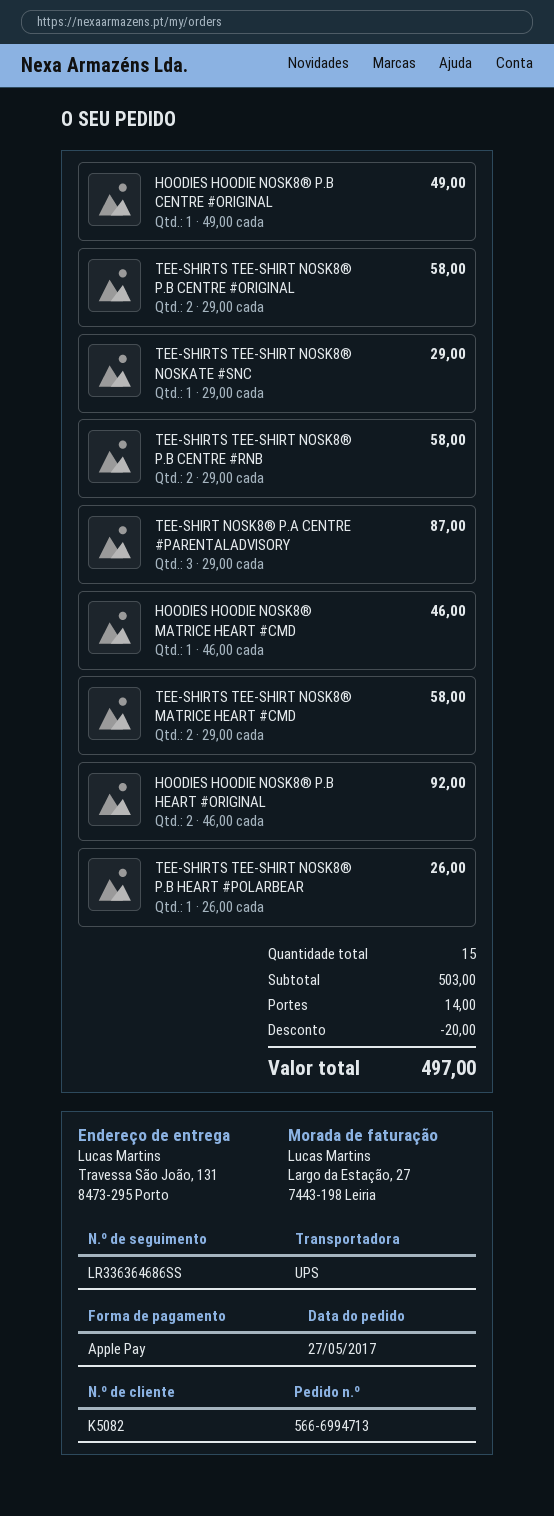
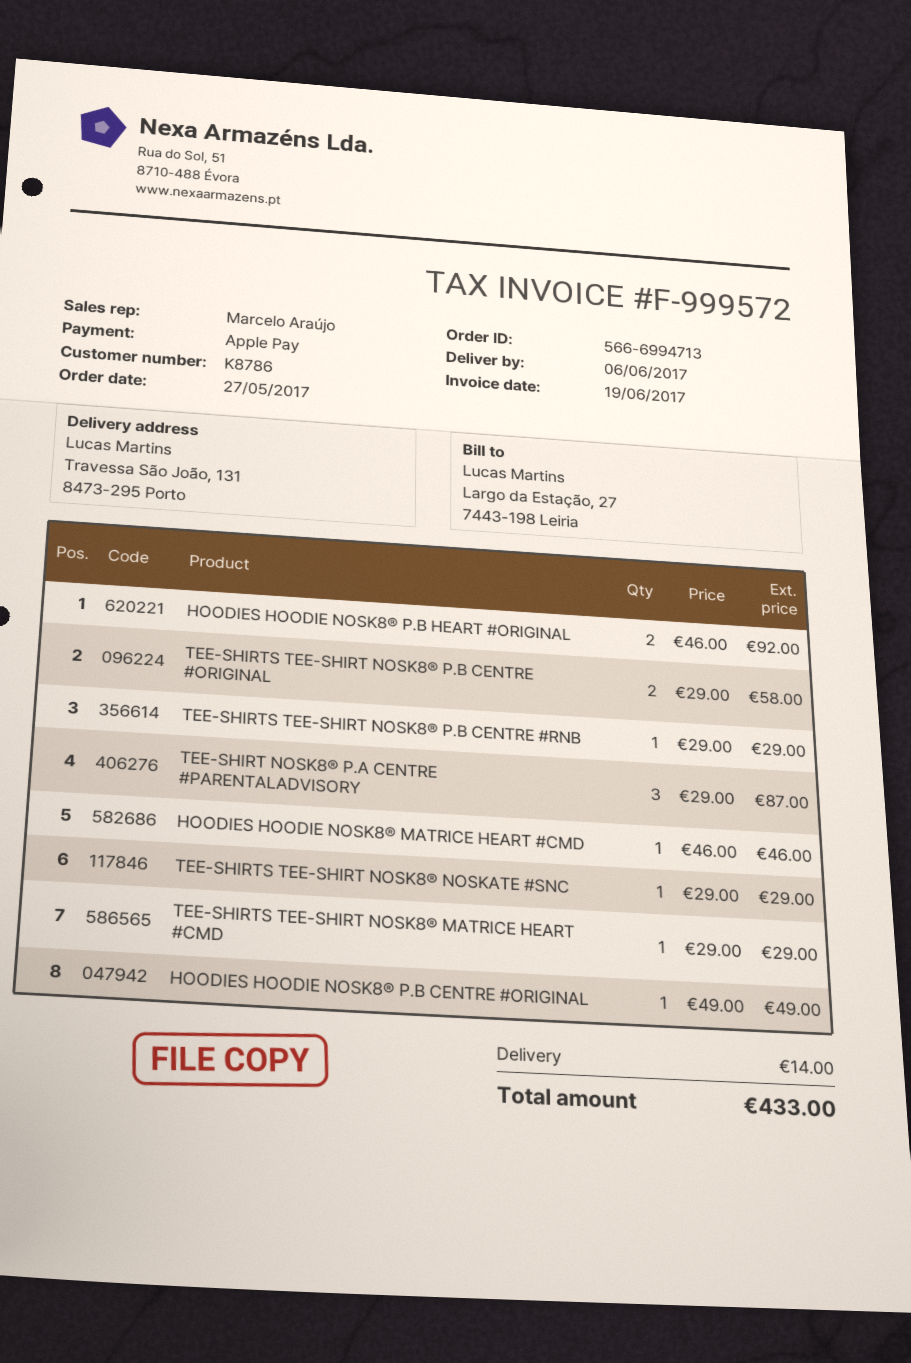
customer number: K5082 -> K8786
TEE-SHIRTS TEE-SHIRT NOSK8® P.B CENTRE #RNB: 2 x 29.00 = 58.00 -> 1 x 29.00 = 29.00
TEE-SHIRTS TEE-SHIRT NOSK8® MATRICE HEART #CMD: 2 x 29.00 = 58.00 -> 1 x 29.00 = 29.00
TEE-SHIRTS TEE-SHIRT NOSK8® P.B HEART #POLARBEAR: 1 x 26.00 = 26.00 -> none
discount: 20.00 -> none
total: 497.00 -> 433.00

